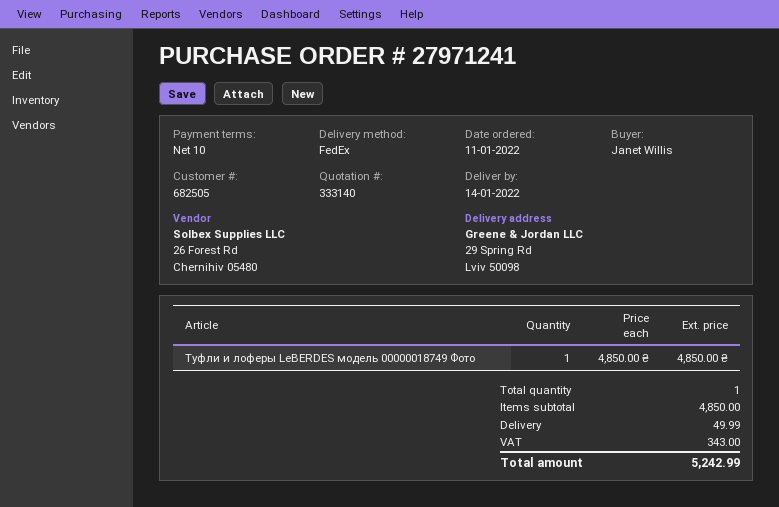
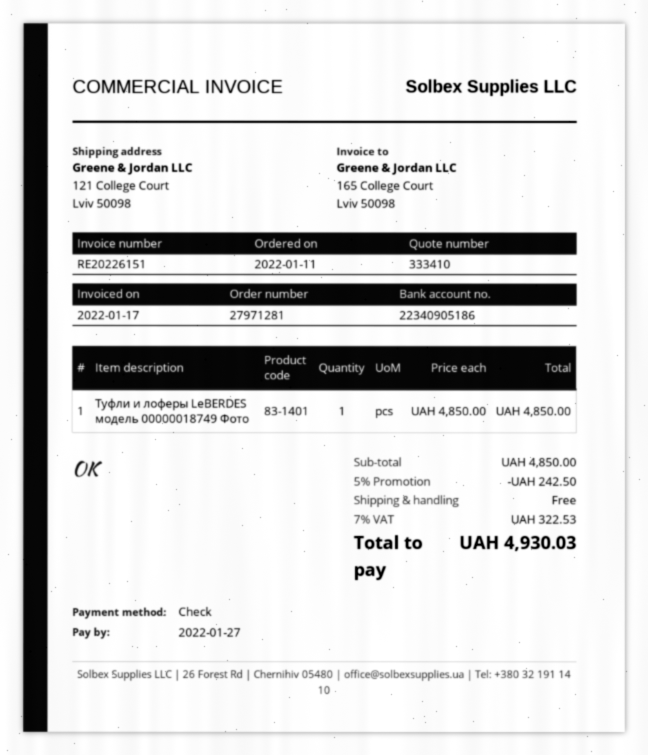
quote number: 333140 -> 333410
order number: 27971241 -> 27971281
ship to: 29 Spring Rd, Lviv 50098 -> 121 College Court, Lviv 50098
discount: none -> 5% = 242.50
shipping: 49.99 -> 0.00
tax: 343.00 -> 322.53
total: 5242.99 -> 4930.03

